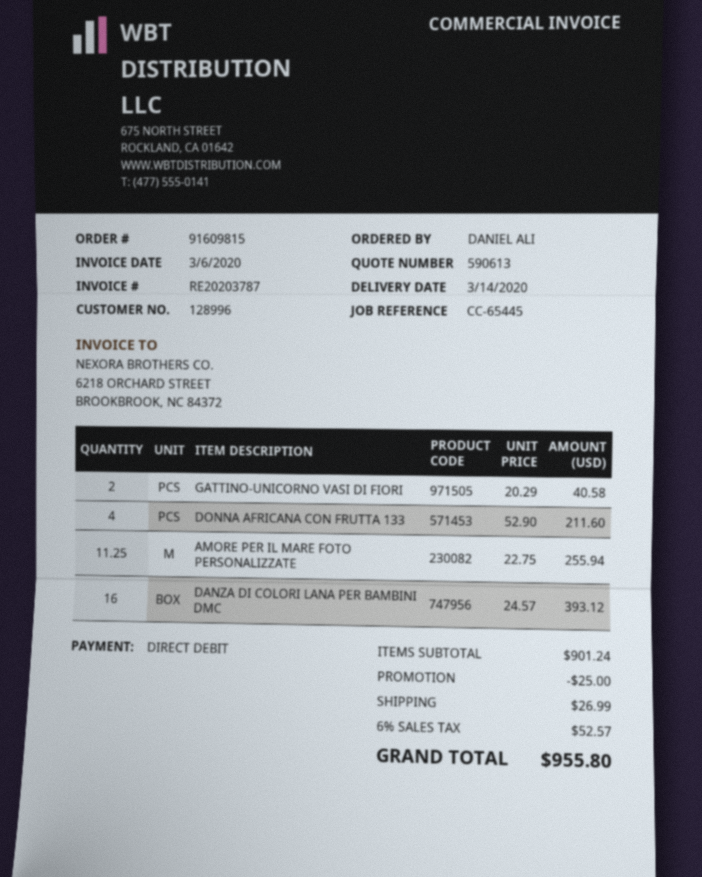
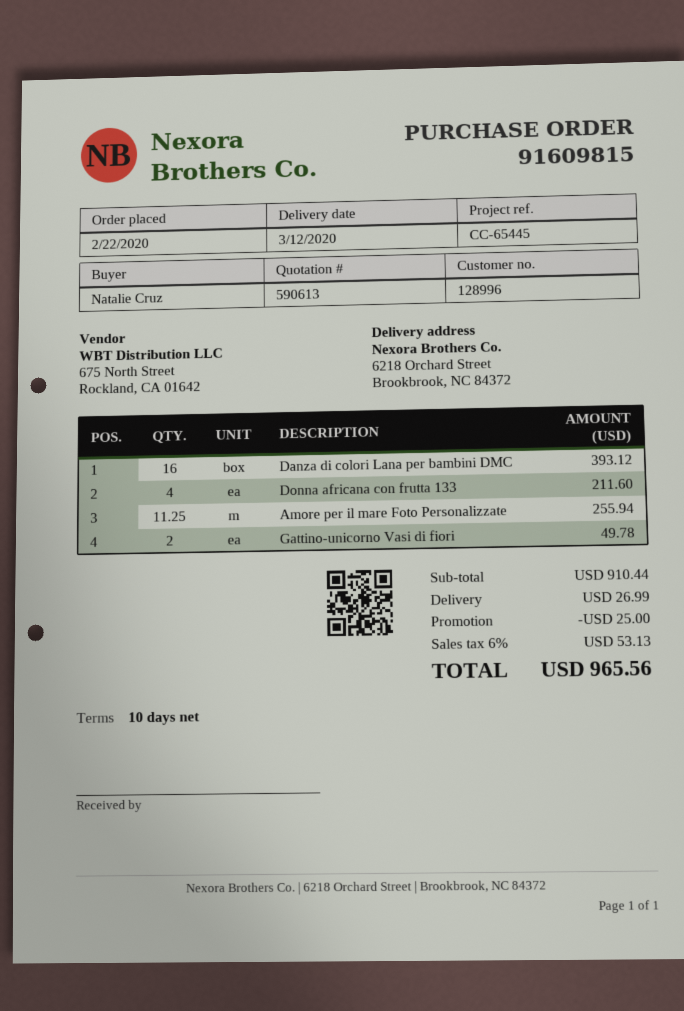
delivery date: 2020-03-14 -> 2020-03-12
ordered by: DANIEL ALI -> Natalie Cruz
GATTINO-UNICORNO VASI DI FIORI: 2 for 40.58 -> 2 for 49.78
subtotal: 901.24 -> 910.44
tax: 6% = 52.57 -> 6% = 53.13
total: 955.80 -> 965.56

